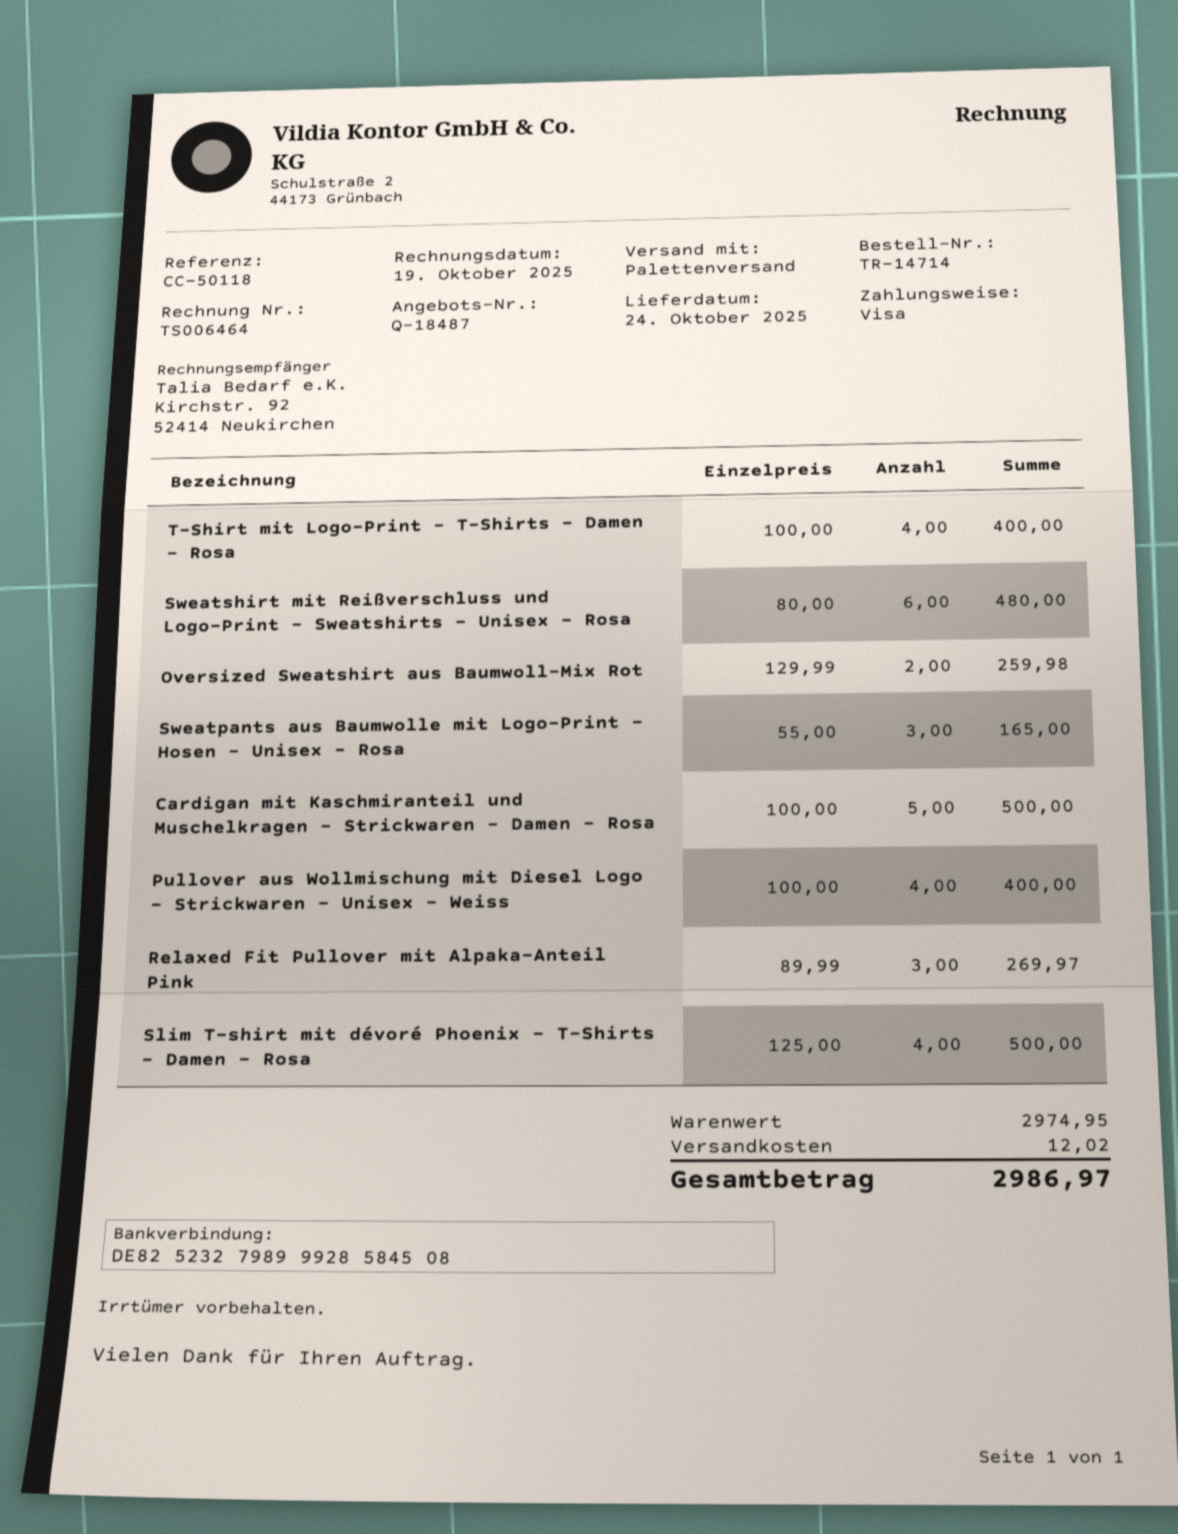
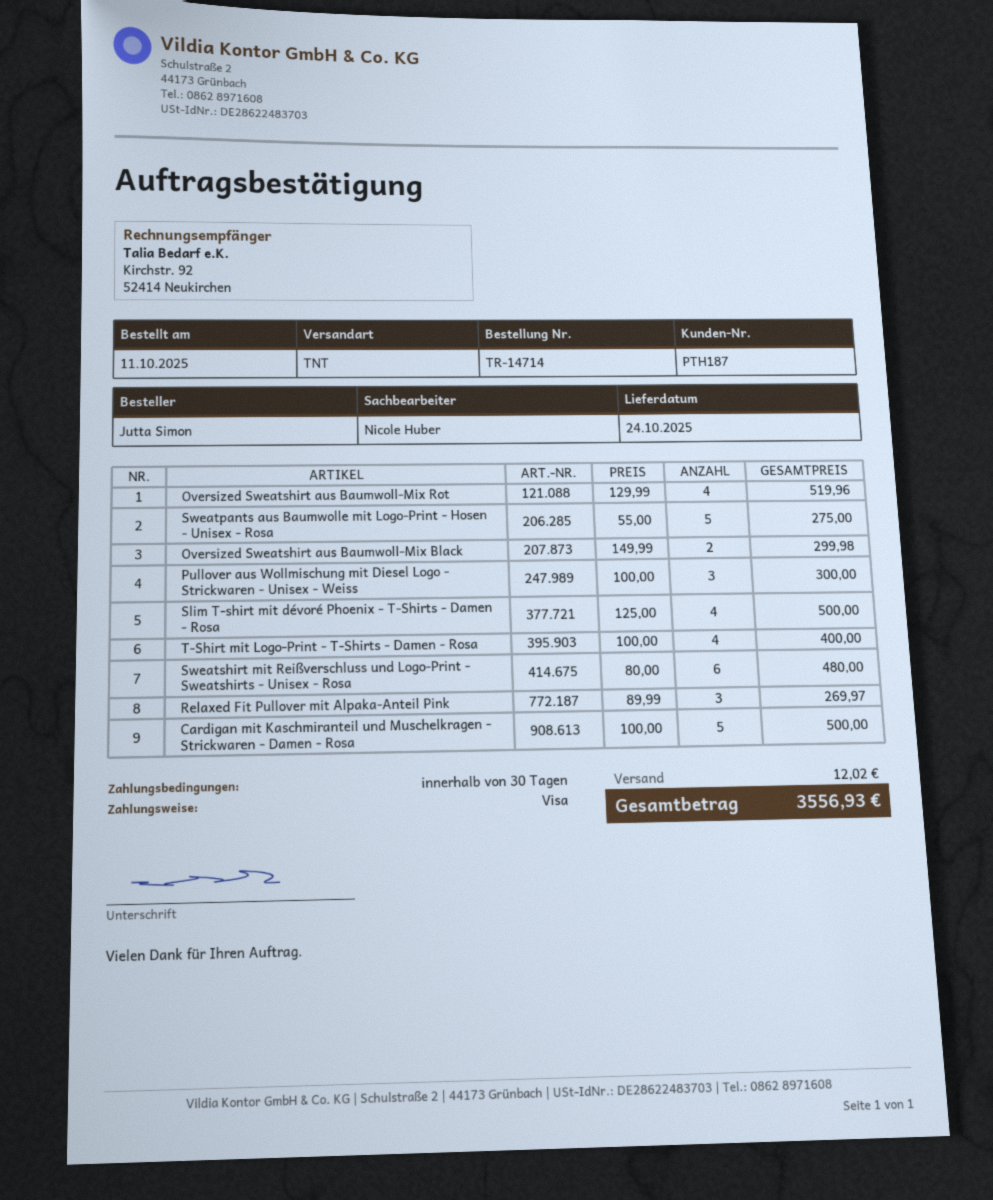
shipping method: pallet freight -> TNT
Oversized Sweatshirt aus Baumwoll-Mix Rot: 2 x 129.99 = 259.98 -> 4 x 129.99 = 519.96
Sweatpants aus Baumwolle mit Logo-Print - Hosen - Unisex - Rosa: 3 x 55.00 = 165.00 -> 5 x 55.00 = 275.00
Pullover aus Wollmischung mit Diesel Logo - Strickwaren - Unisex - Weiss: 4 x 100.00 = 400.00 -> 3 x 100.00 = 300.00
Oversized Sweatshirt aus Baumwoll-Mix Black: none -> 2 x 149.99 = 299.98
total: 2986.97 -> 3556.93

